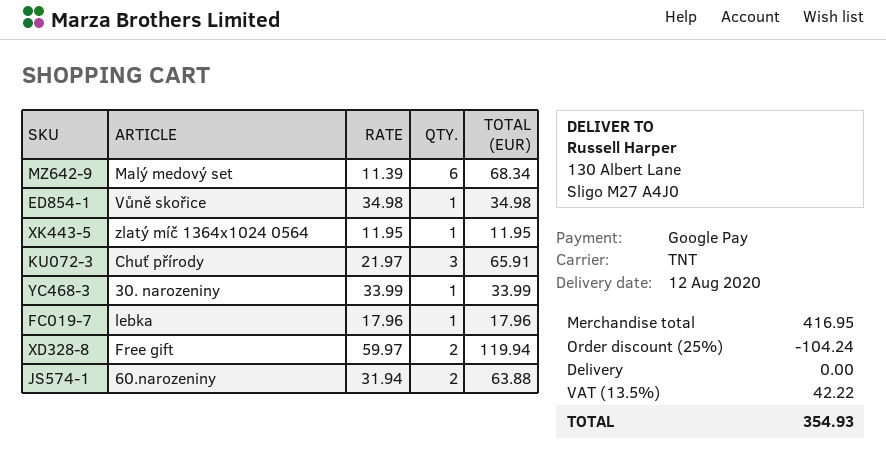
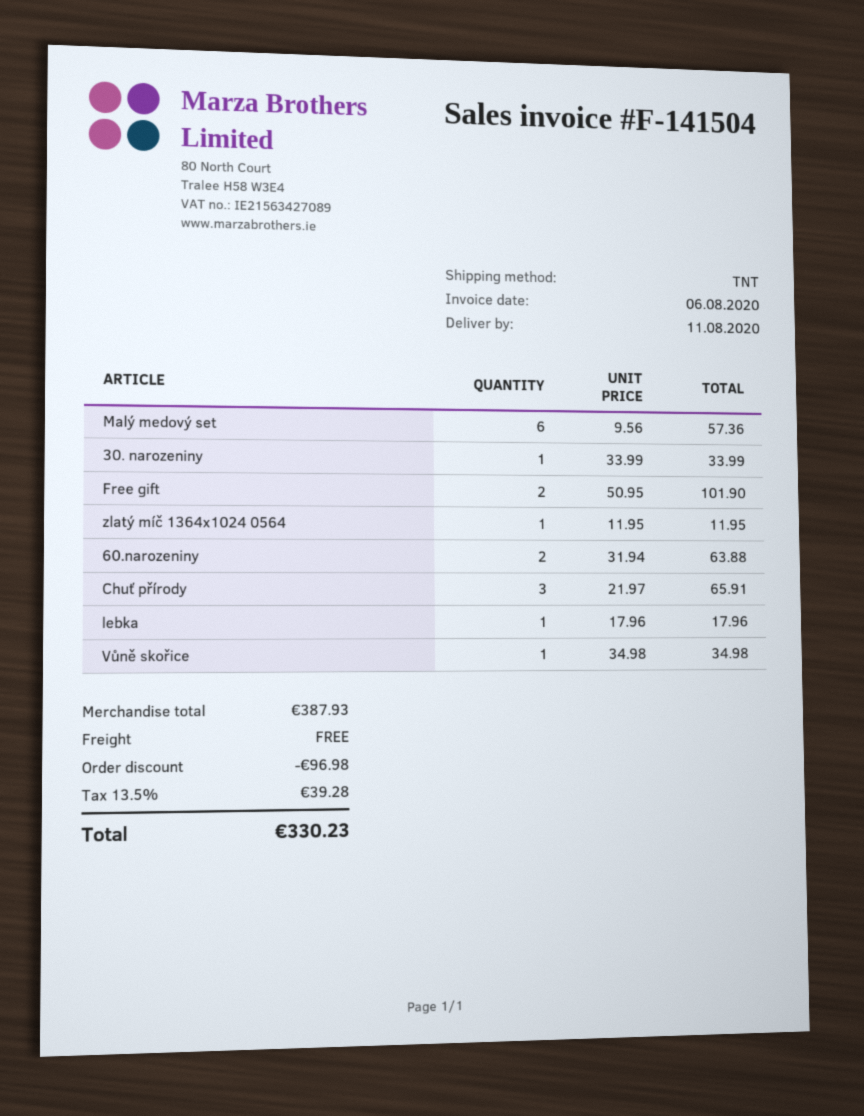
delivery date: 2020-08-12 -> 2020-08-11
Malý medový set: 6 x 11.39 = 68.34 -> 6 x 9.56 = 57.36
Free gift: 2 x 59.97 = 119.94 -> 2 x 50.95 = 101.90
subtotal: 416.95 -> 387.93
discount: 104.24 -> 96.98
tax: 13.5% = 42.22 -> 13.5% = 39.28
total: 354.93 -> 330.23

